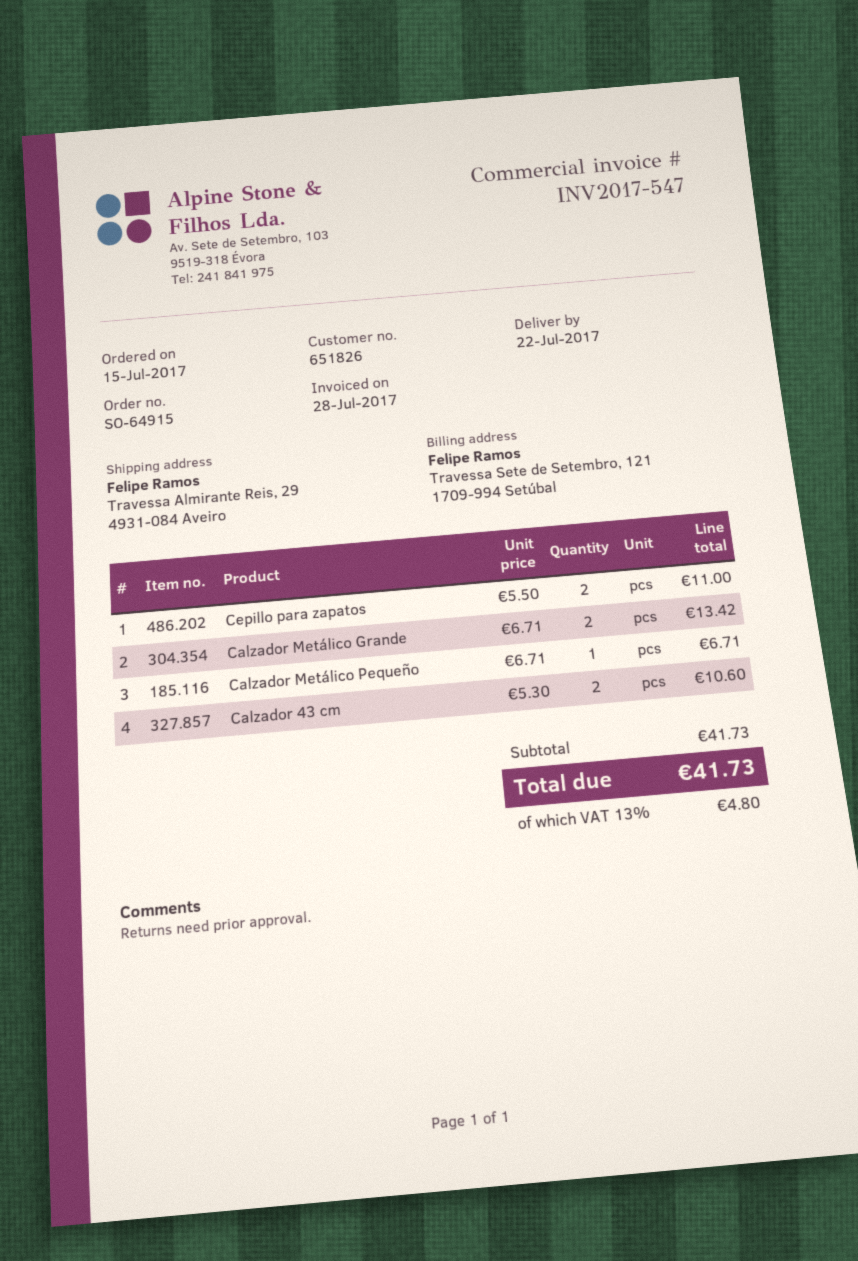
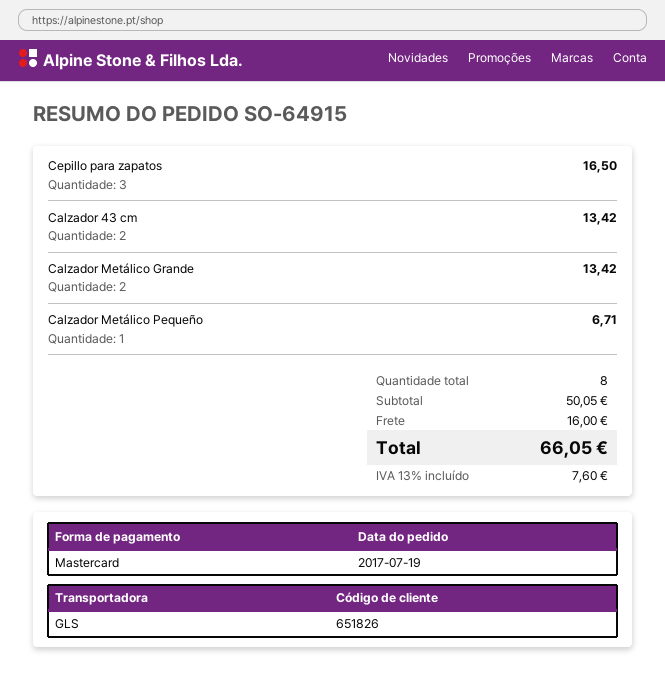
order date: 2017-07-15 -> 2017-07-19
Cepillo para zapatos: 2 for 11.00 -> 3 for 16.50
Calzador 43 cm: 2 for 10.60 -> 2 for 13.42
subtotal: 41.73 -> 50.05
shipping: none -> 16.00
tax: 13% = 4.80 -> 13% = 7.60
total: 41.73 -> 66.05

